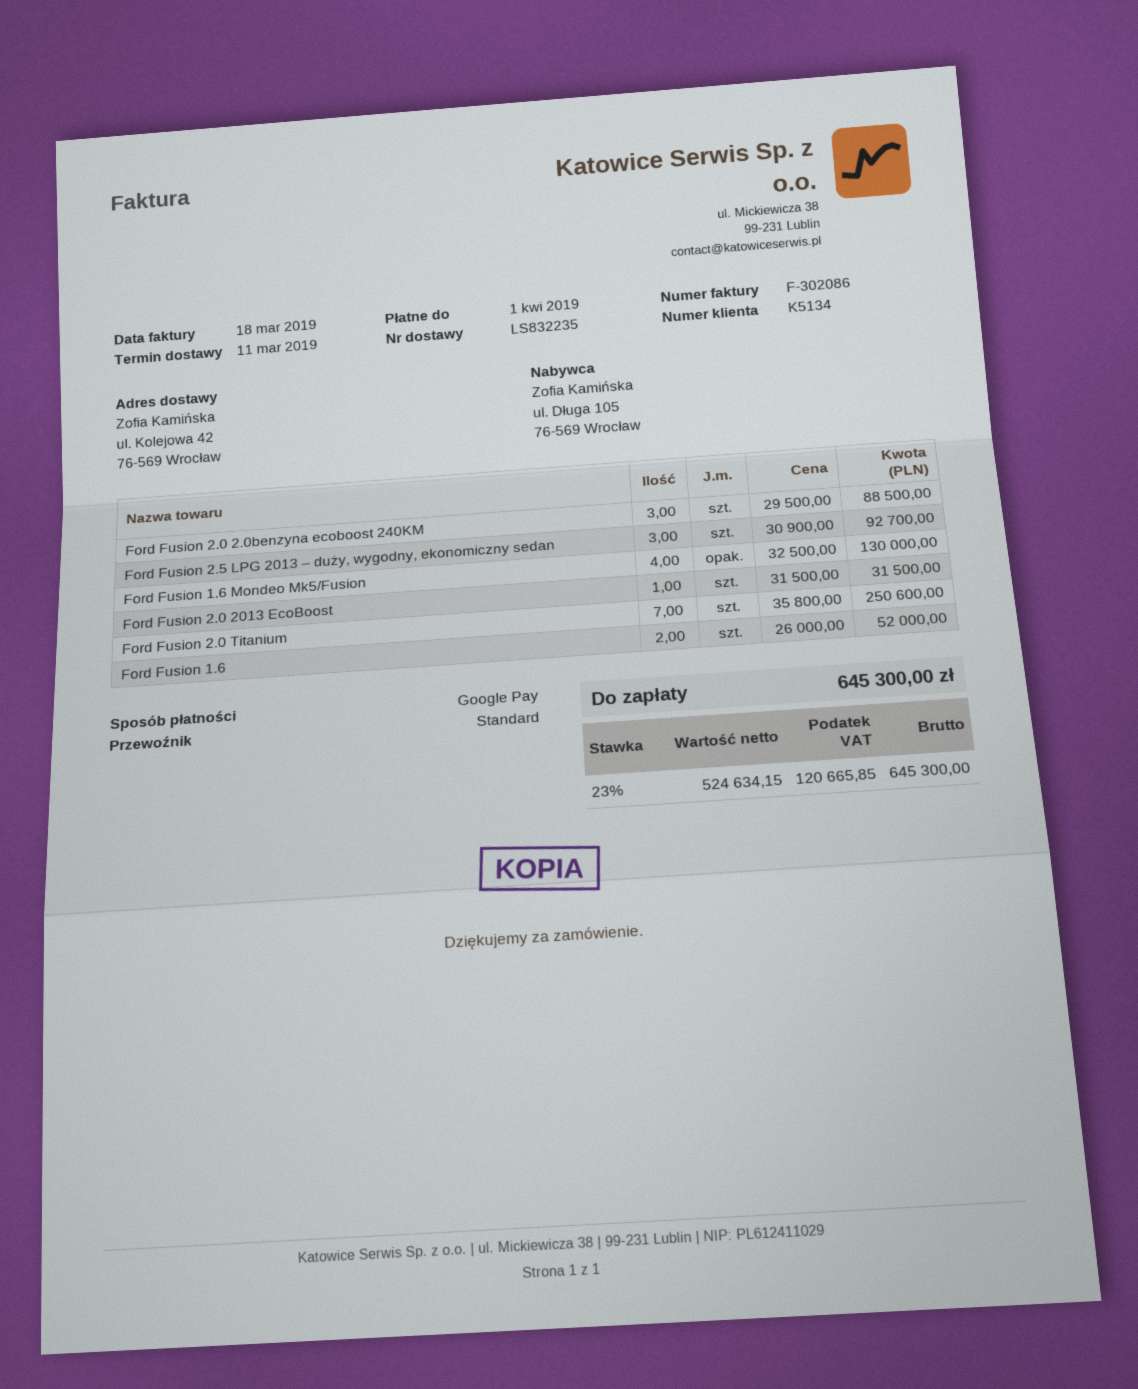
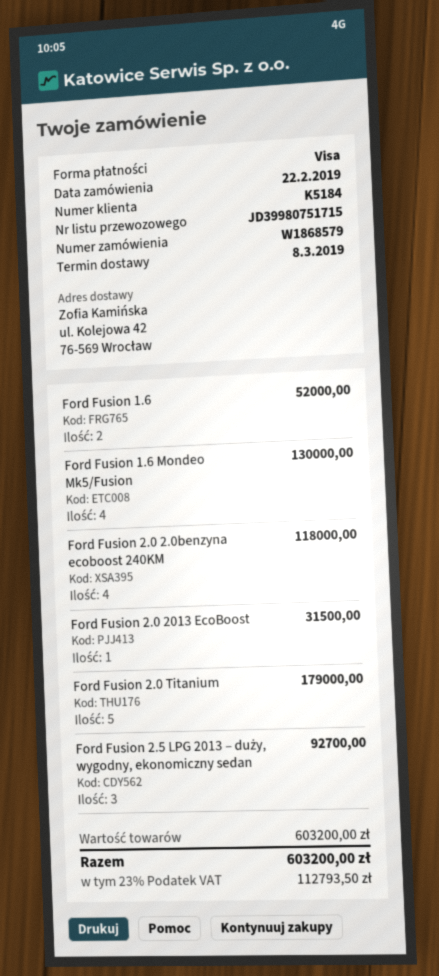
delivery date: 2019-03-11 -> 2019-03-08
customer number: K5134 -> K5184
payment method: Google Pay -> Visa
Ford Fusion 2.0 2.0benzyna ecoboost 240KM: 3 for 88500.00 -> 4 for 118000.00
Ford Fusion 2.0 Titanium: 7 for 250600.00 -> 5 for 179000.00
tax: 23% = 120665.85 -> 23% = 112793.50
total: 645300.00 -> 603200.00

